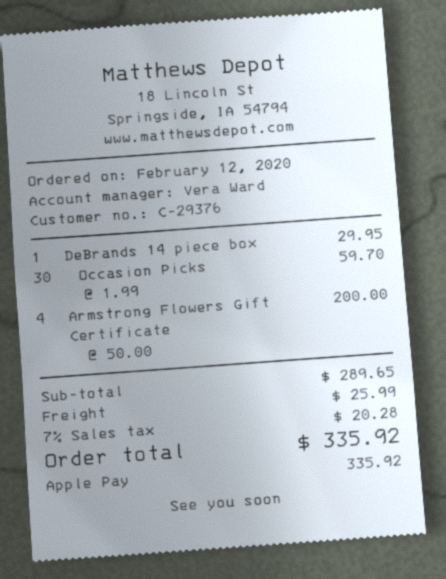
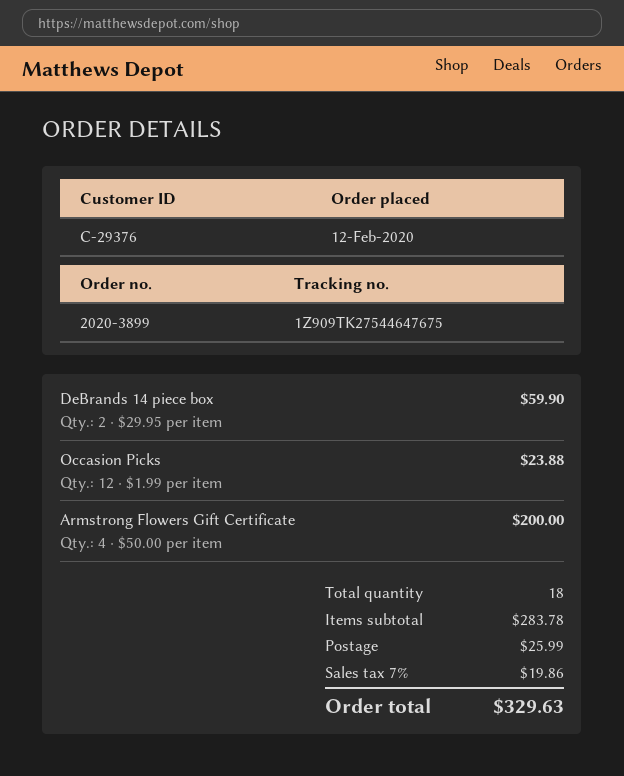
DeBrands 14 piece box: 1 x 29.95 = 29.95 -> 2 x 29.95 = 59.90
Occasion Picks: 30 x 1.99 = 59.70 -> 12 x 1.99 = 23.88
subtotal: 289.65 -> 283.78
tax: 7% = 20.28 -> 7% = 19.86
total: 335.92 -> 329.63

